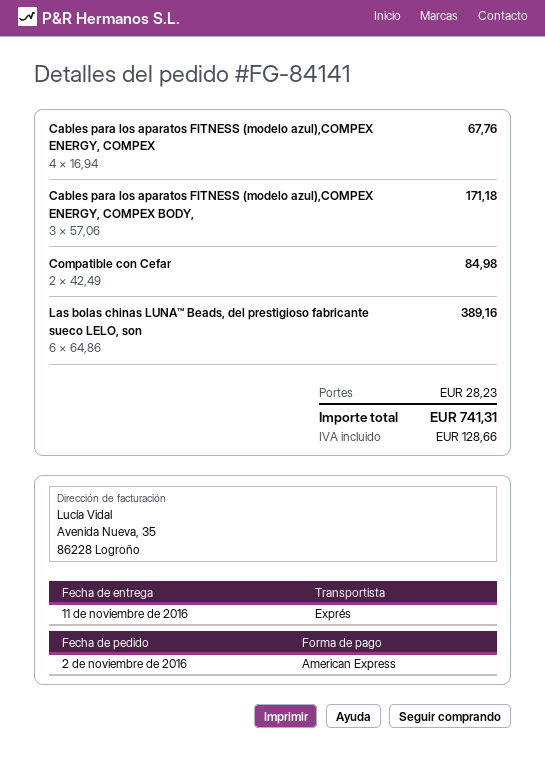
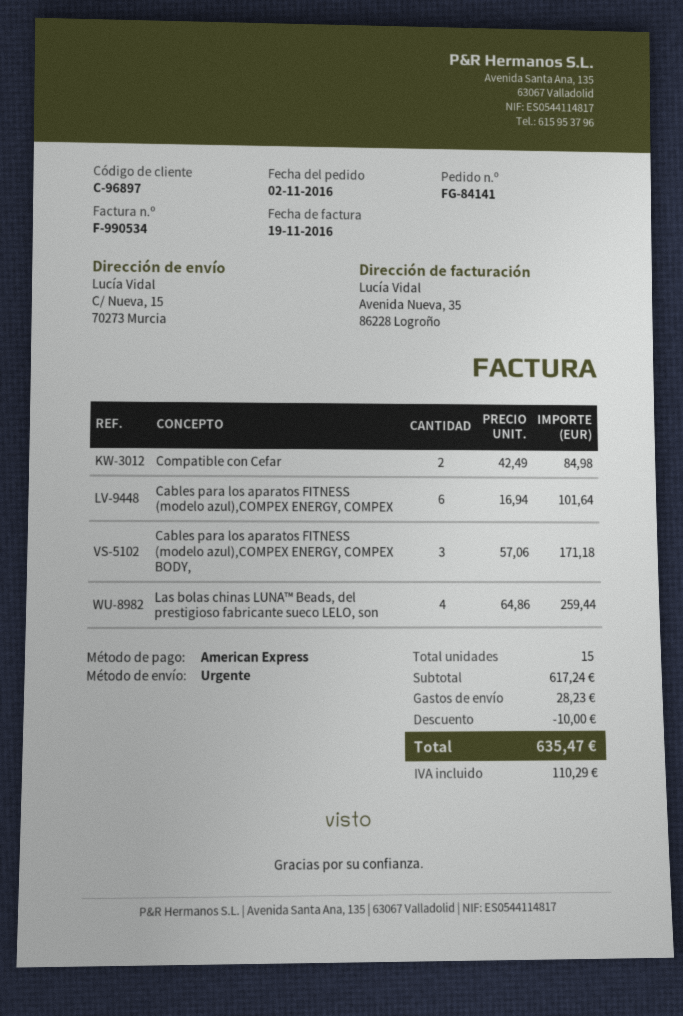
Cables para los aparatos FITNESS (modelo azul),COMPEX ENERGY, COMPEX: 4 x 16.94 = 67.76 -> 6 x 16.94 = 101.64
Las bolas chinas LUNA™ Beads, del prestigioso fabricante sueco LELO, son: 6 x 64.86 = 389.16 -> 4 x 64.86 = 259.44
discount: none -> 10.00
tax: 128.66 -> 110.29
total: 741.31 -> 635.47

